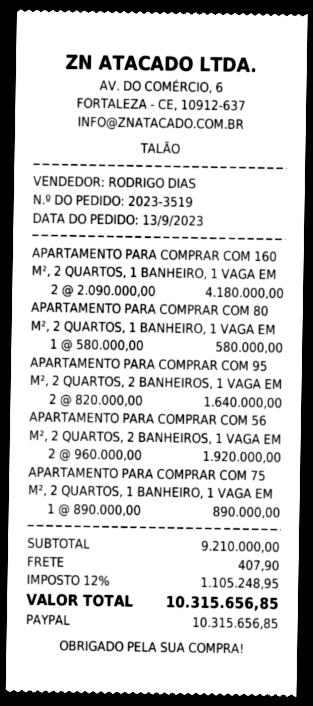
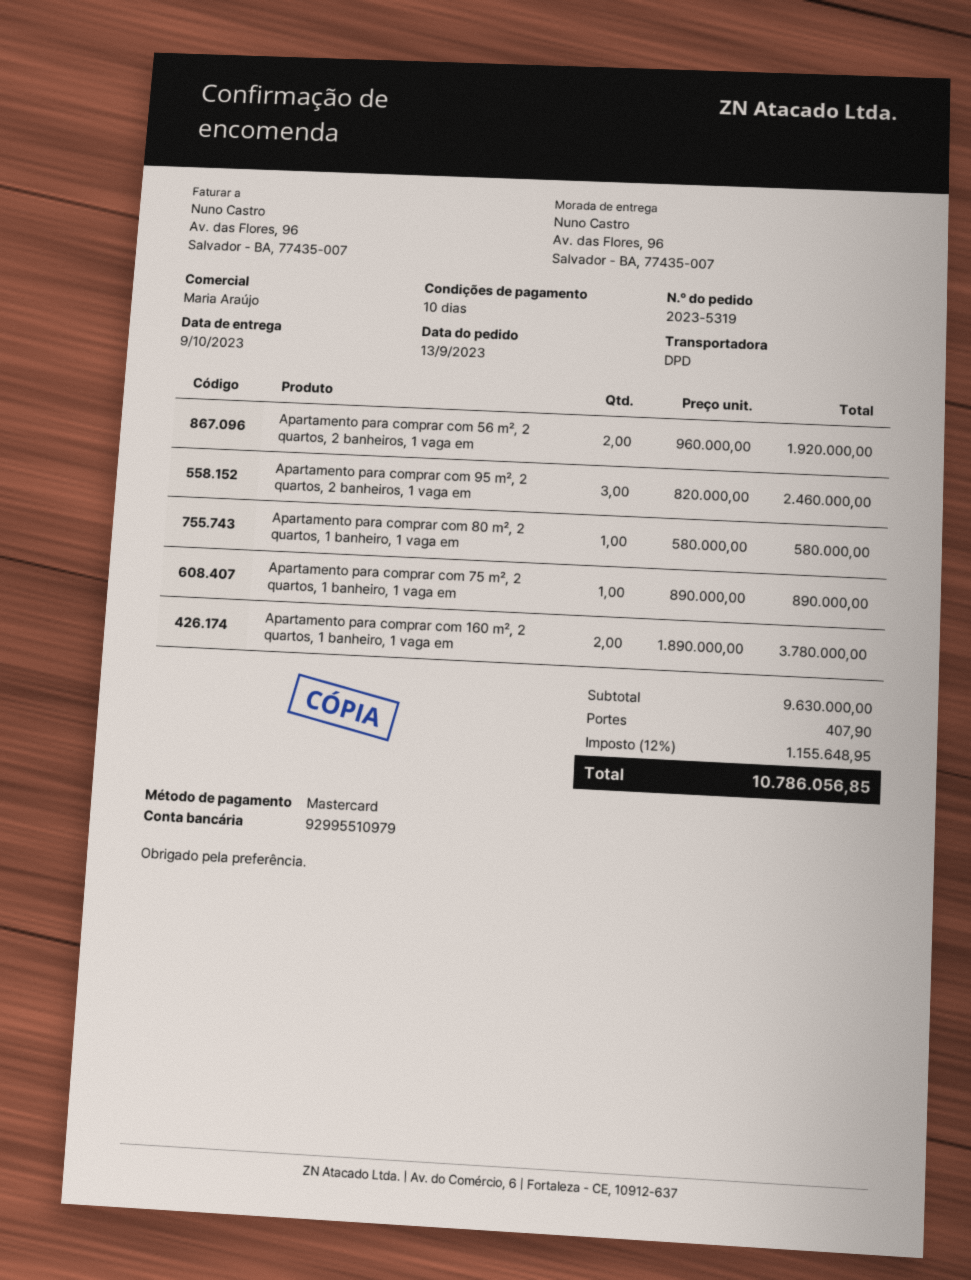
order number: 2023-3519 -> 2023-5319
sales rep: RODRIGO DIAS -> Maria Araújo
payment method: PayPal -> Mastercard
APARTAMENTO PARA COMPRAR COM 160 M², 2 QUARTOS, 1 BANHEIRO, 1 VAGA EM: 2 x 2090000.00 = 4180000.00 -> 2 x 1890000.00 = 3780000.00
APARTAMENTO PARA COMPRAR COM 95 M², 2 QUARTOS, 2 BANHEIROS, 1 VAGA EM: 2 x 820000.00 = 1640000.00 -> 3 x 820000.00 = 2460000.00
subtotal: 9210000.00 -> 9630000.00
tax: 12% = 1105248.95 -> 12% = 1155648.95
total: 10315656.85 -> 10786056.85

